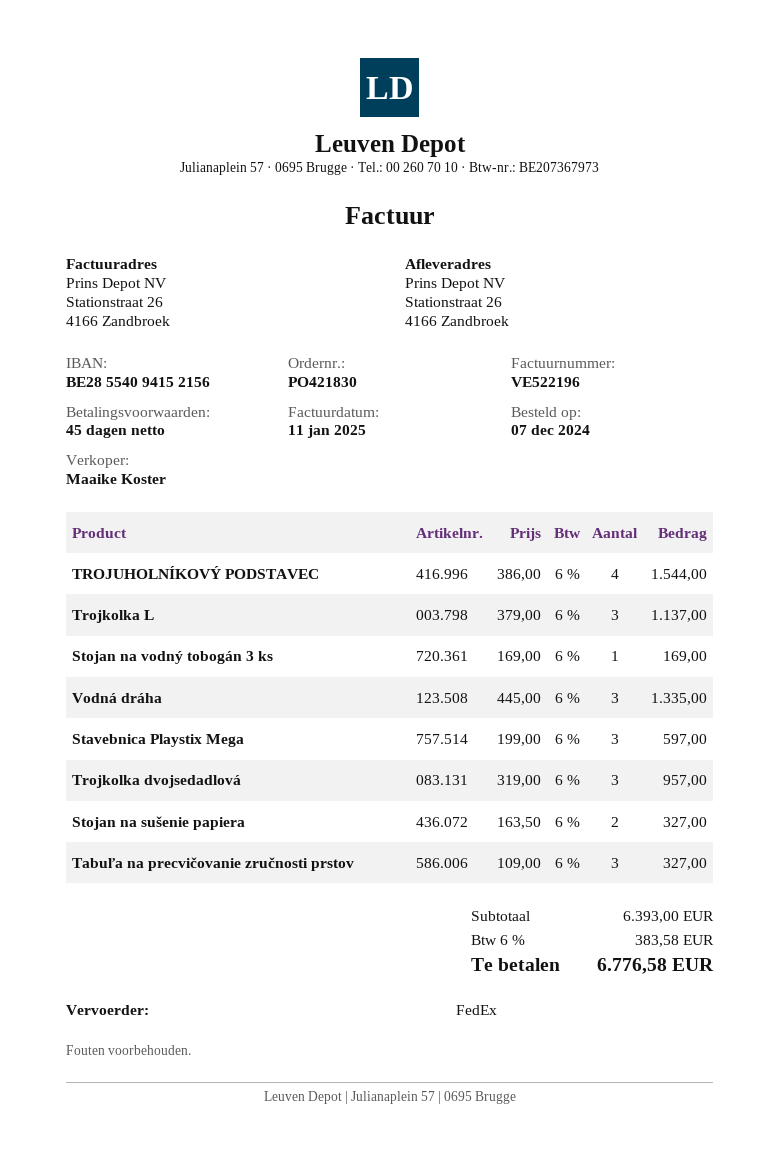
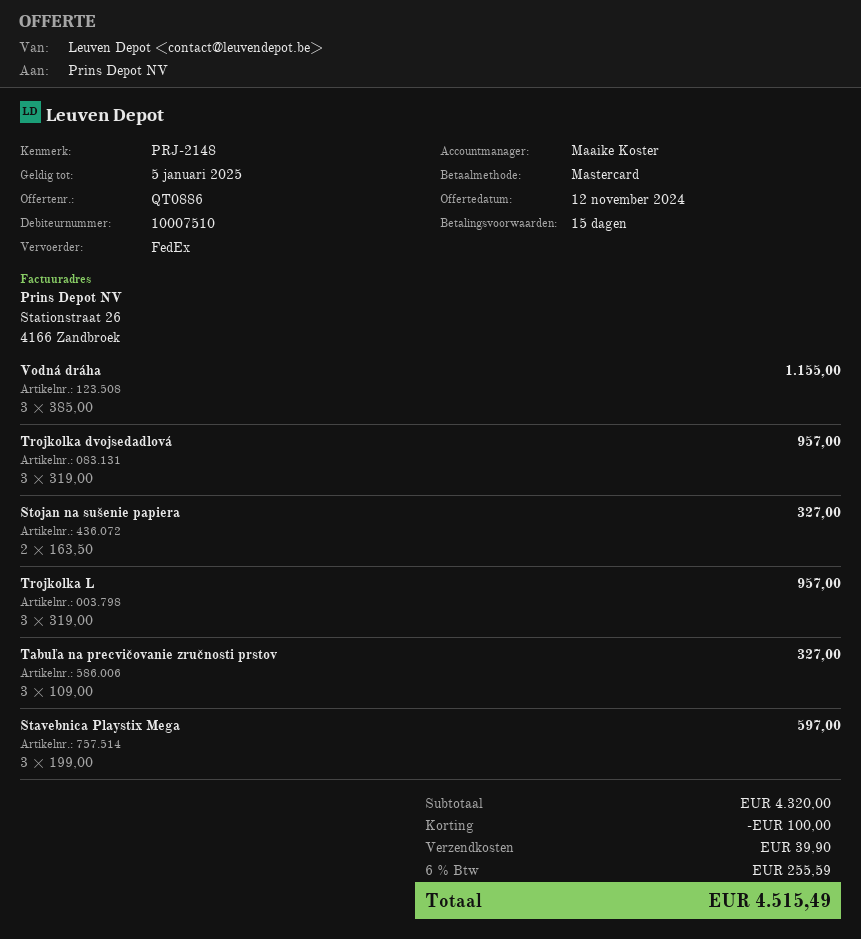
payment terms: 45 days -> 15 days
TROJUHOLNÍKOVÝ PODSTAVEC: 4 x 386.00 = 1544.00 -> none
Trojkolka L: 3 x 379.00 = 1137.00 -> 3 x 319.00 = 957.00
Stojan na vodný tobogán 3 ks: 1 x 169.00 = 169.00 -> none
Vodná dráha: 3 x 445.00 = 1335.00 -> 3 x 385.00 = 1155.00
subtotal: 6393.00 -> 4320.00
discount: none -> 100.00
shipping: none -> 39.90
tax: 6% = 383.58 -> 6% = 255.59
total: 6776.58 -> 4515.49

